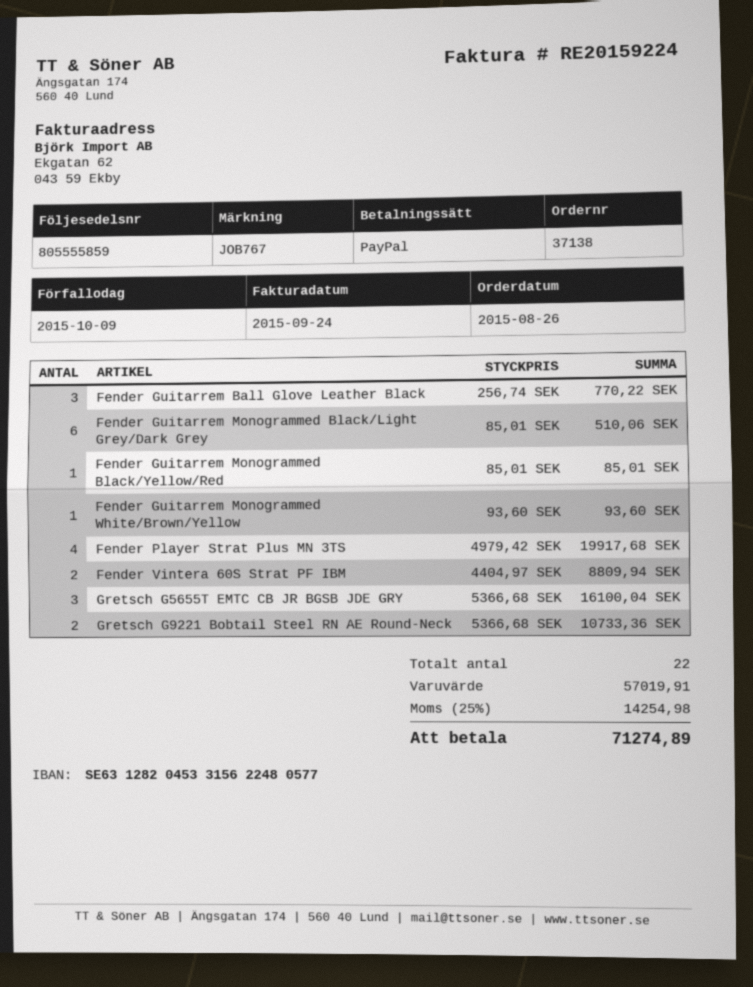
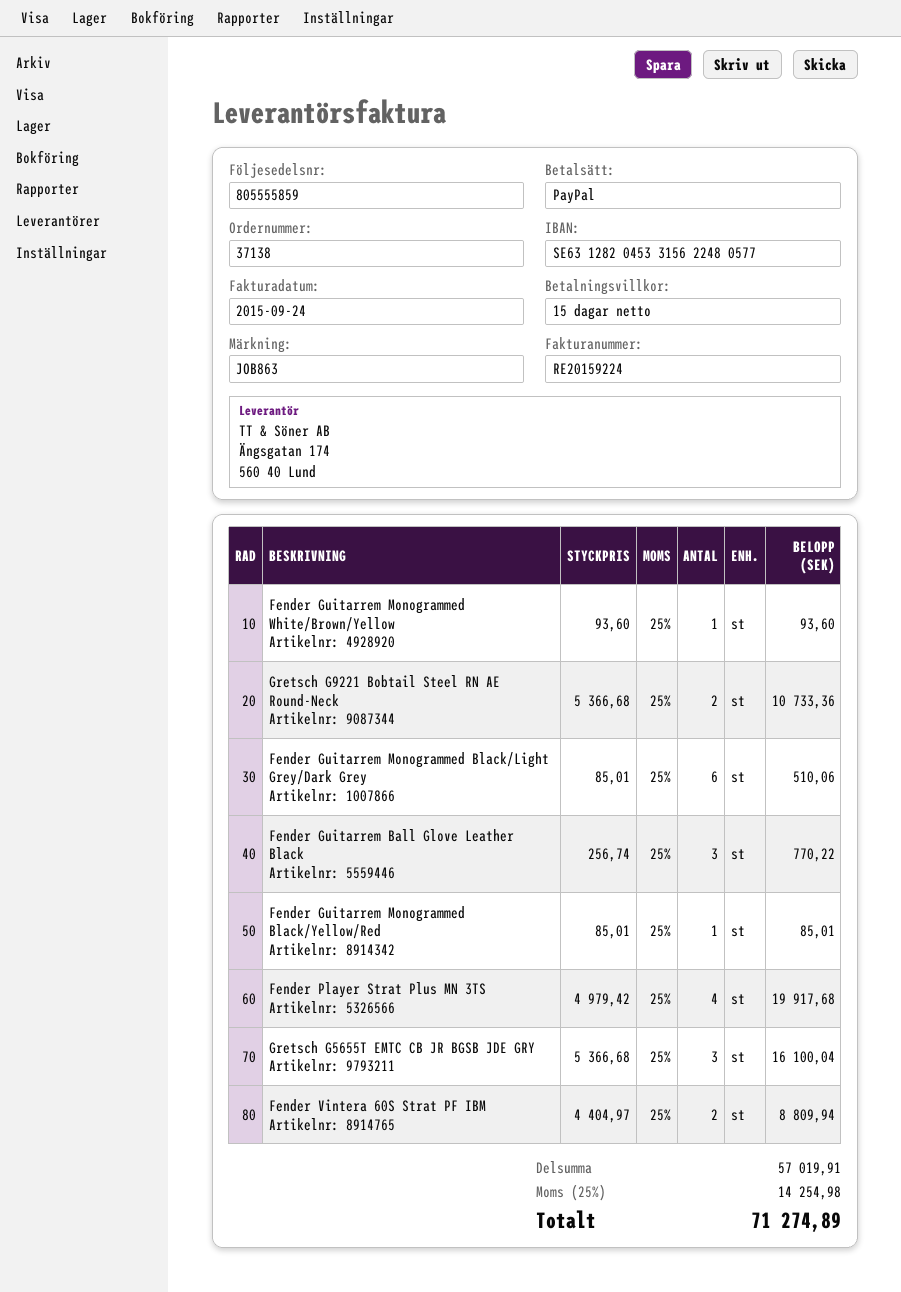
reference: JOB767 -> JOB863

